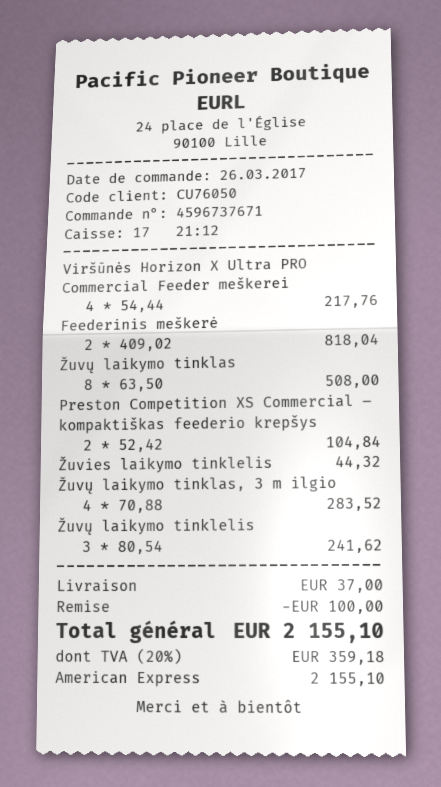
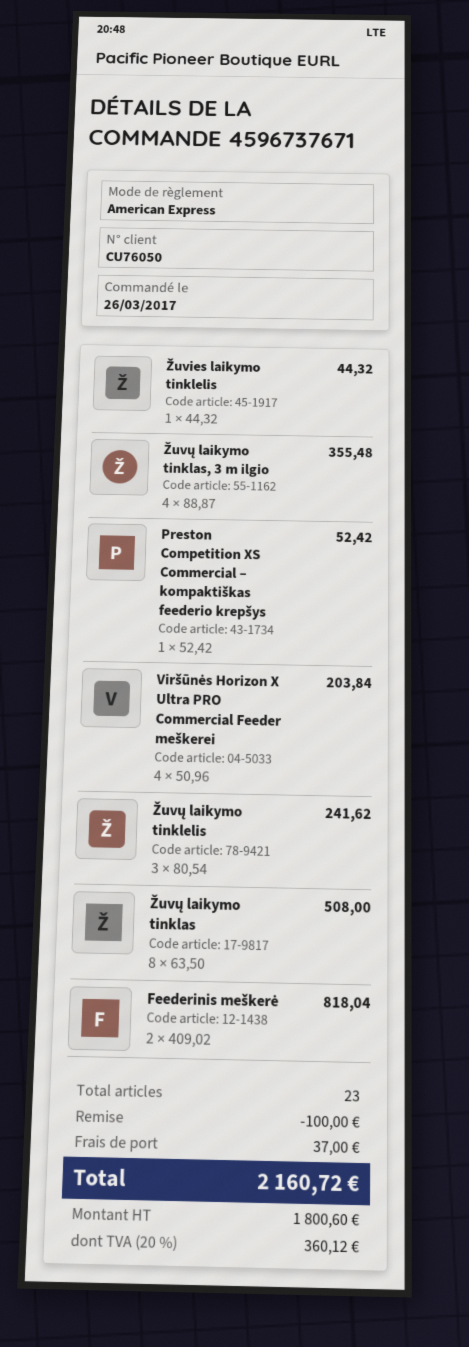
Viršūnės Horizon X Ultra PRO Commercial Feeder meškerei: 4 x 54.44 = 217.76 -> 4 x 50.96 = 203.84
Preston Competition XS Commercial – kompaktiškas feederio krepšys: 2 x 52.42 = 104.84 -> 1 x 52.42 = 52.42
Žuvų laikymo tinklas, 3 m ilgio: 4 x 70.88 = 283.52 -> 4 x 88.87 = 355.48
tax: 20% = 359.18 -> 20% = 360.12
total: 2155.10 -> 2160.72

